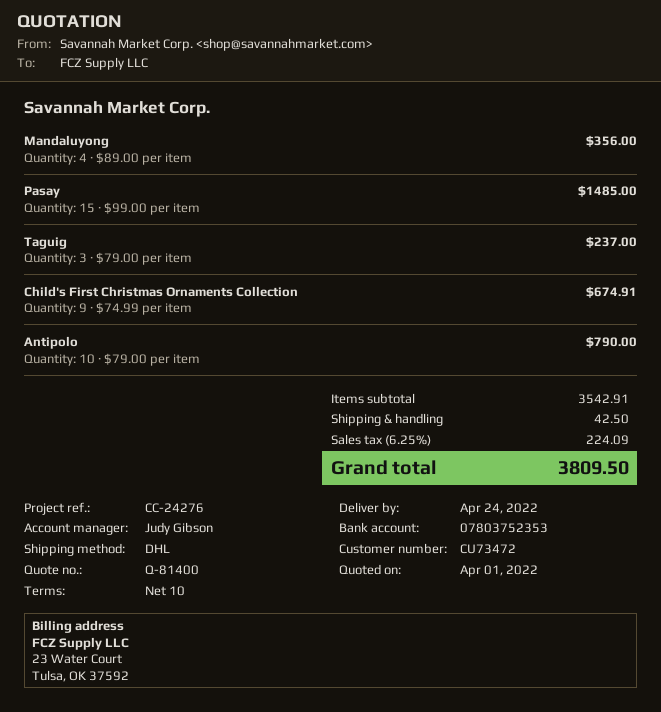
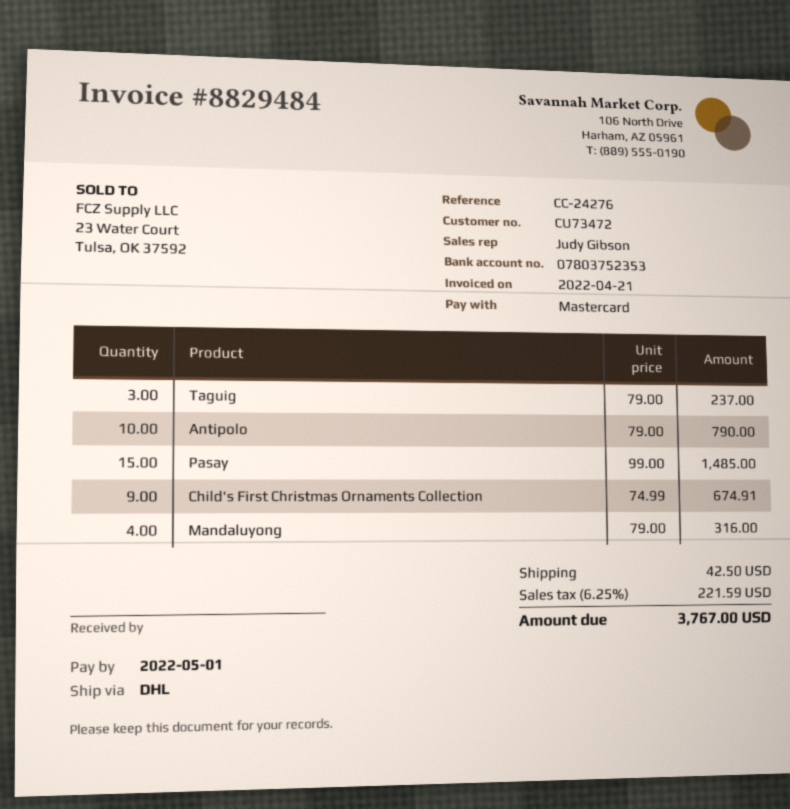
Mandaluyong: 4 x 89.00 = 356.00 -> 4 x 79.00 = 316.00
tax: 6.25% = 224.09 -> 6.25% = 221.59
total: 3809.50 -> 3767.00

